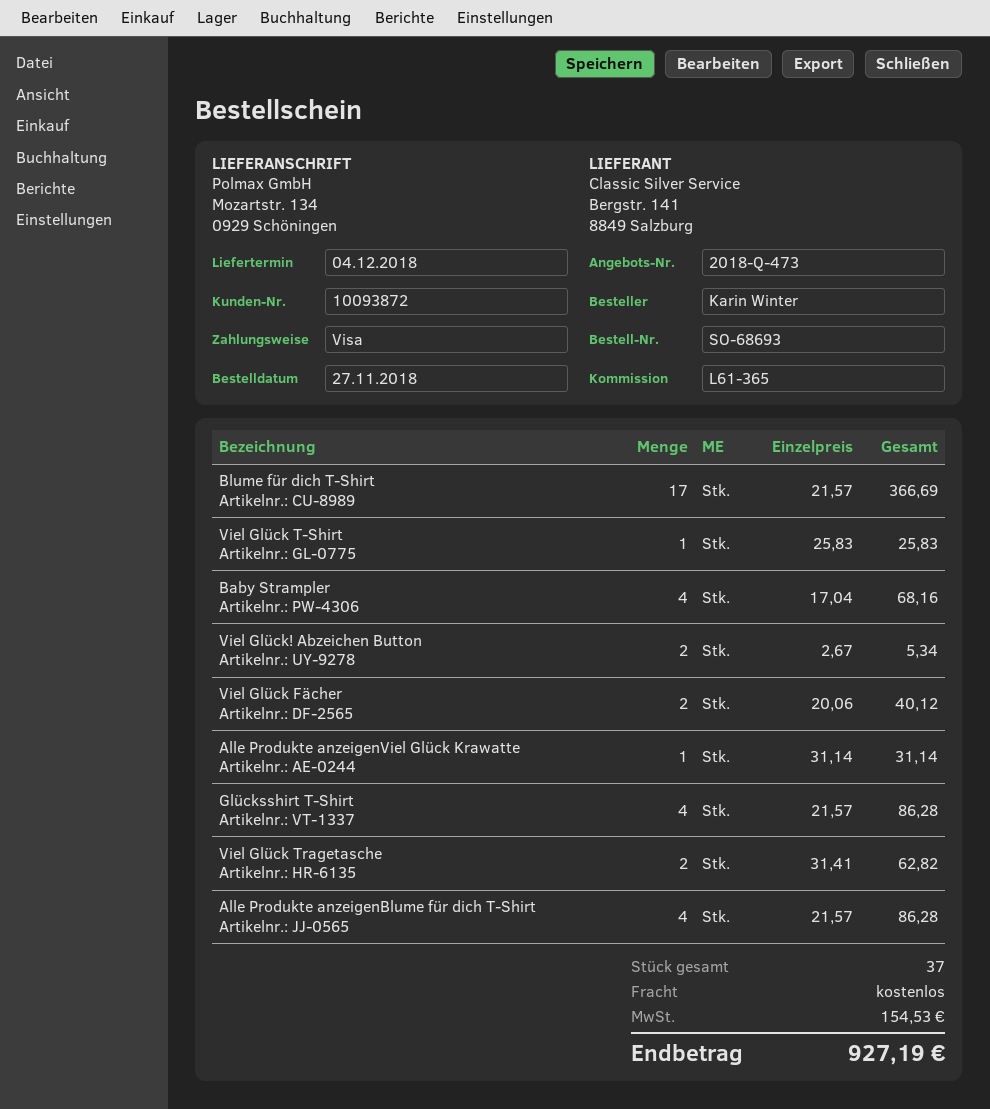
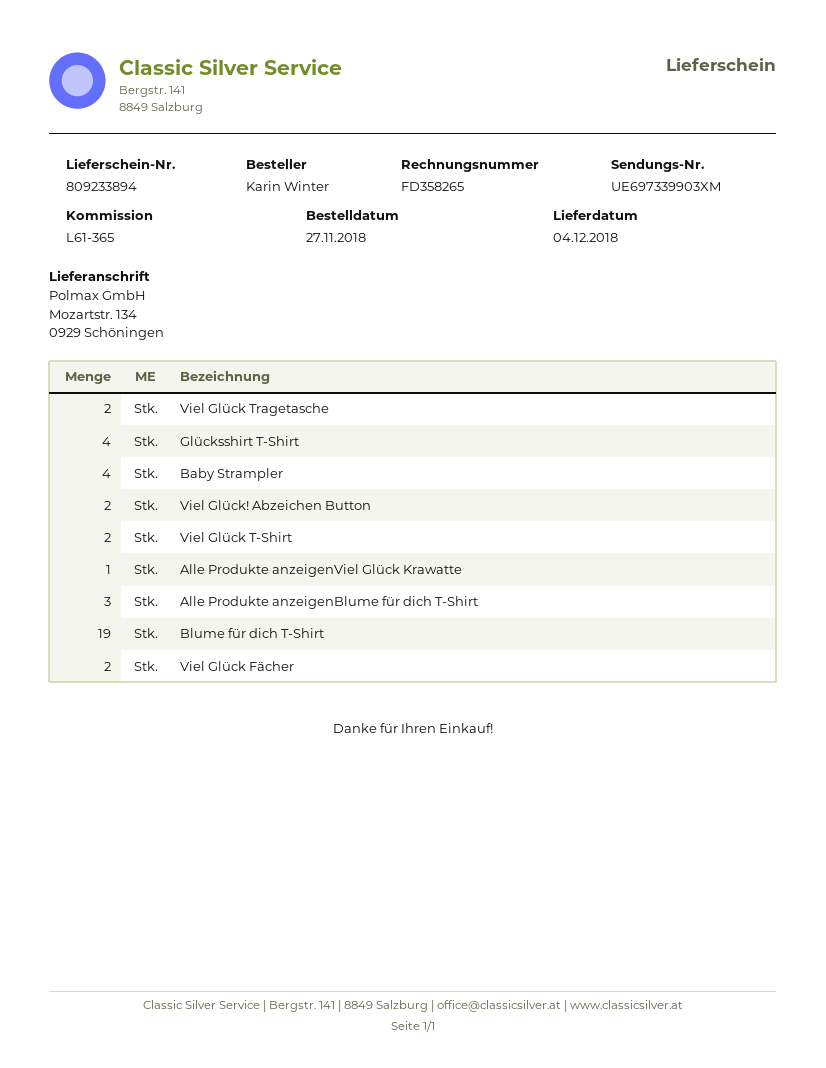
Blume für dich T-Shirt: 17 -> 19
Viel Glück T-Shirt: 1 -> 2
Alle Produkte anzeigenBlume für dich T-Shirt: 4 -> 3

